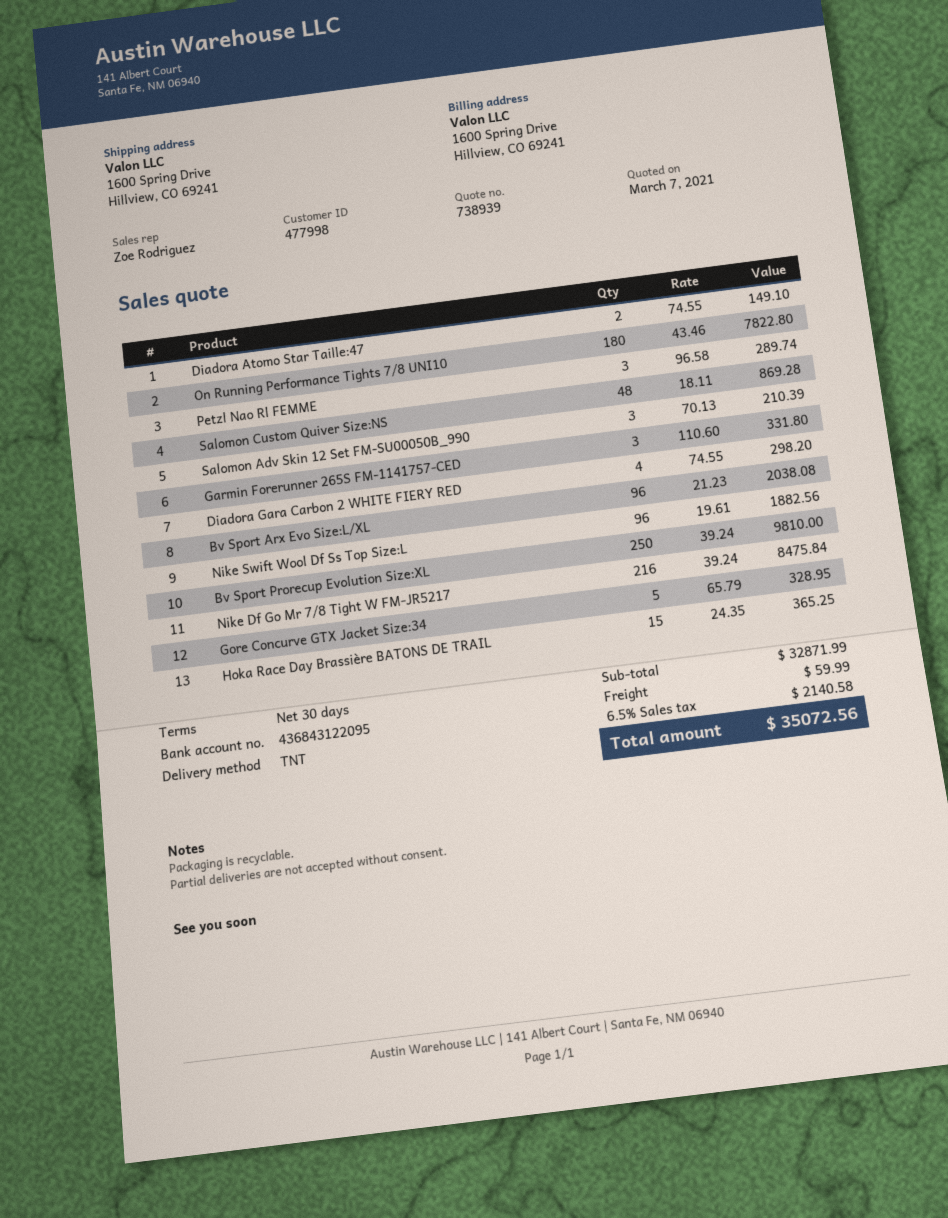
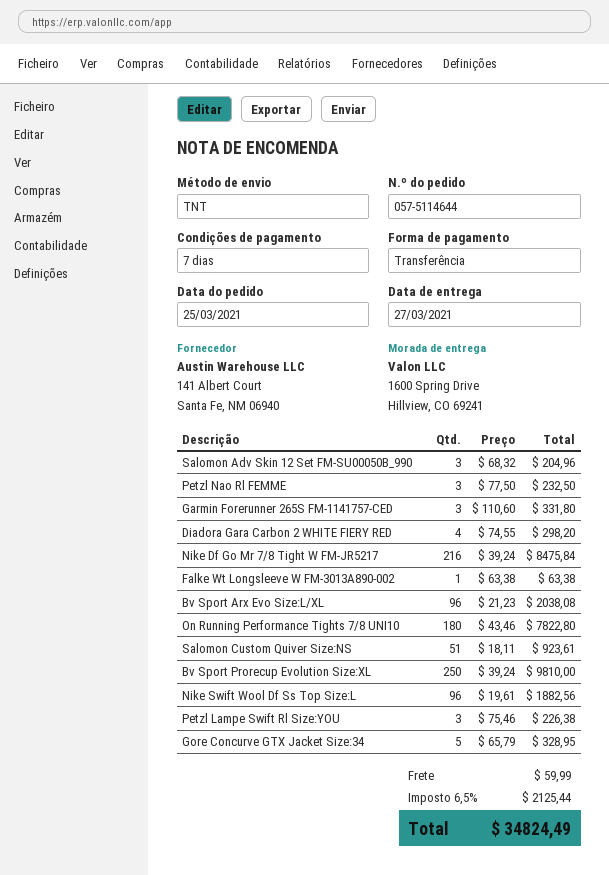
payment terms: 30 days -> 7 days
Diadora Atomo Star Taille:47: 2 x 74.55 = 149.10 -> none
Petzl Nao Rl FEMME: 3 x 96.58 = 289.74 -> 3 x 77.50 = 232.50
Salomon Custom Quiver Size:NS: 48 x 18.11 = 869.28 -> 51 x 18.11 = 923.61
Salomon Adv Skin 12 Set FM-SU00050B_990: 3 x 70.13 = 210.39 -> 3 x 68.32 = 204.96
Hoka Race Day Brassière BATONS DE TRAIL: 15 x 24.35 = 365.25 -> none
Falke Wt Longsleeve W FM-3013A890-002: none -> 1 x 63.38 = 63.38
Petzl Lampe Swift Rl Size:YOU: none -> 3 x 75.46 = 226.38
tax: 6.5% = 2140.58 -> 6.5% = 2125.44
total: 35072.56 -> 34824.49

